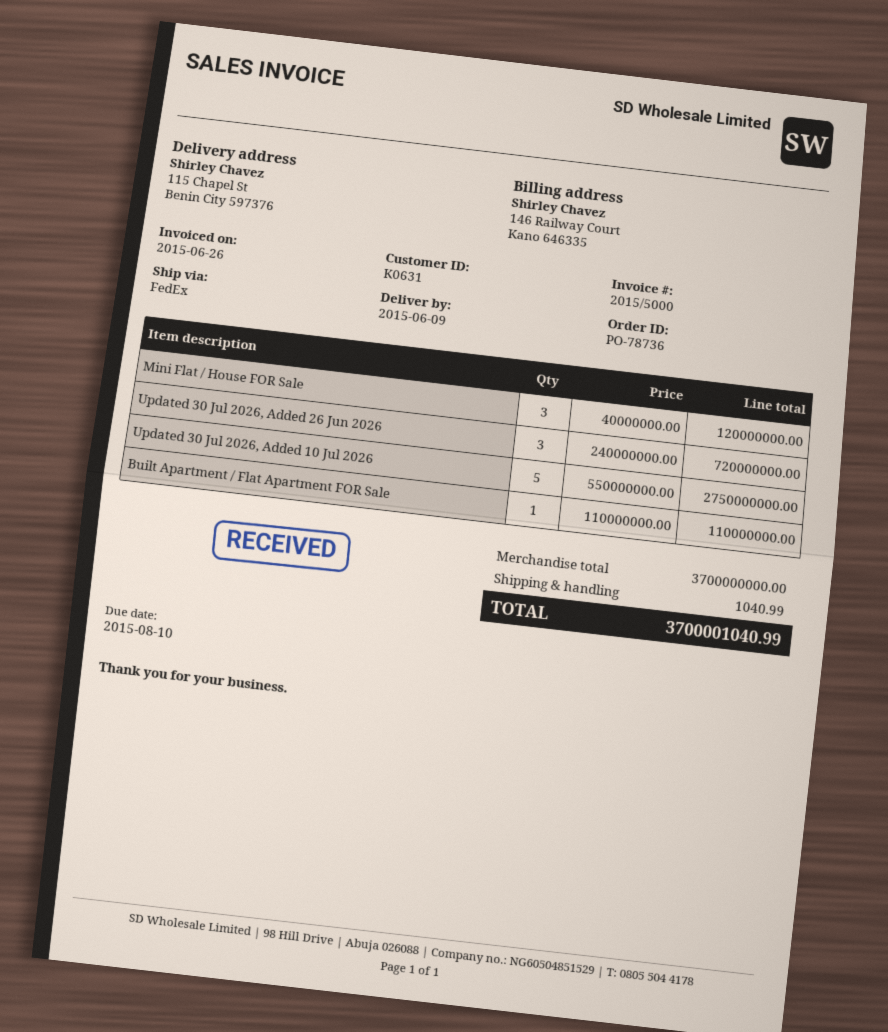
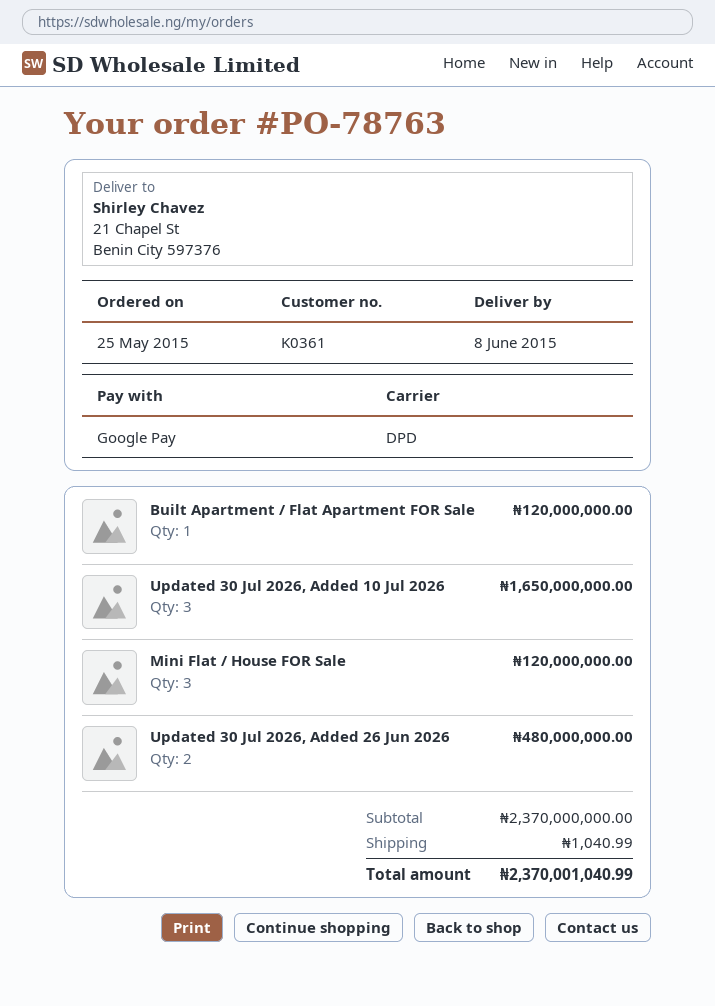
order number: PO-78736 -> PO-78763
delivery date: 2015-06-09 -> 2015-06-08
customer number: K0631 -> K0361
shipping method: FedEx -> DPD
ship to: 115 Chapel St, Benin City 597376 -> 21 Chapel St, Benin City 597376
Updated 30 Jul 2026, Added 26 Jun 2026: 3 for 720000000.00 -> 2 for 480000000.00
Updated 30 Jul 2026, Added 10 Jul 2026: 5 for 2750000000.00 -> 3 for 1650000000.00
Built Apartment / Flat Apartment FOR Sale: 1 for 110000000.00 -> 1 for 120000000.00
subtotal: 3700000000.00 -> 2370000000.00
total: 3700001040.99 -> 2370001040.99

